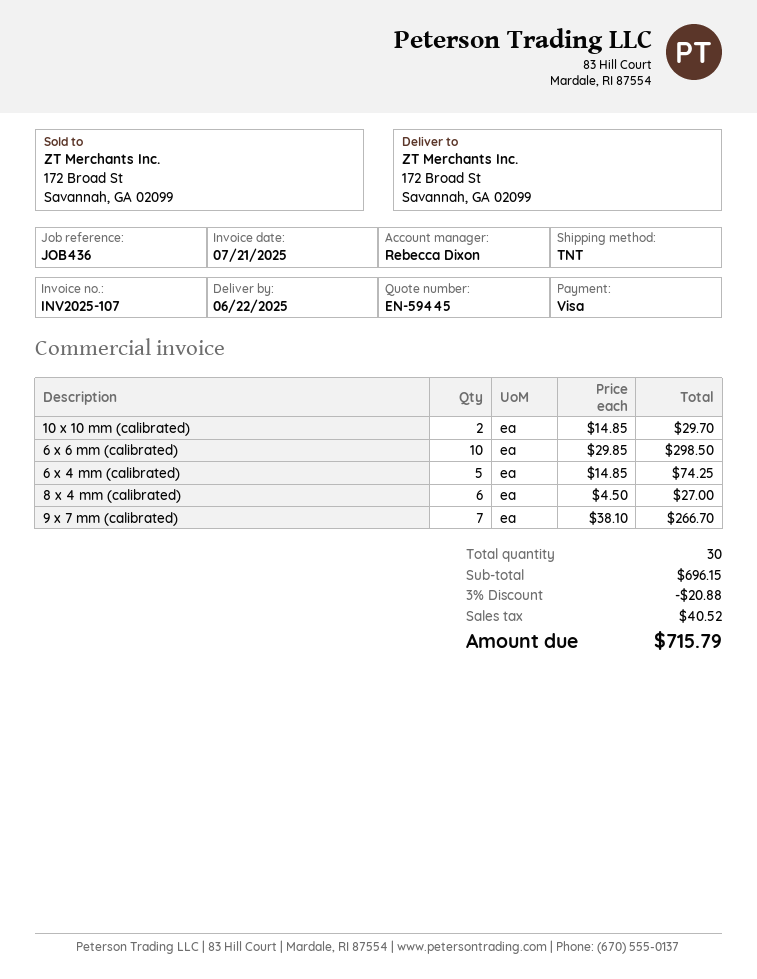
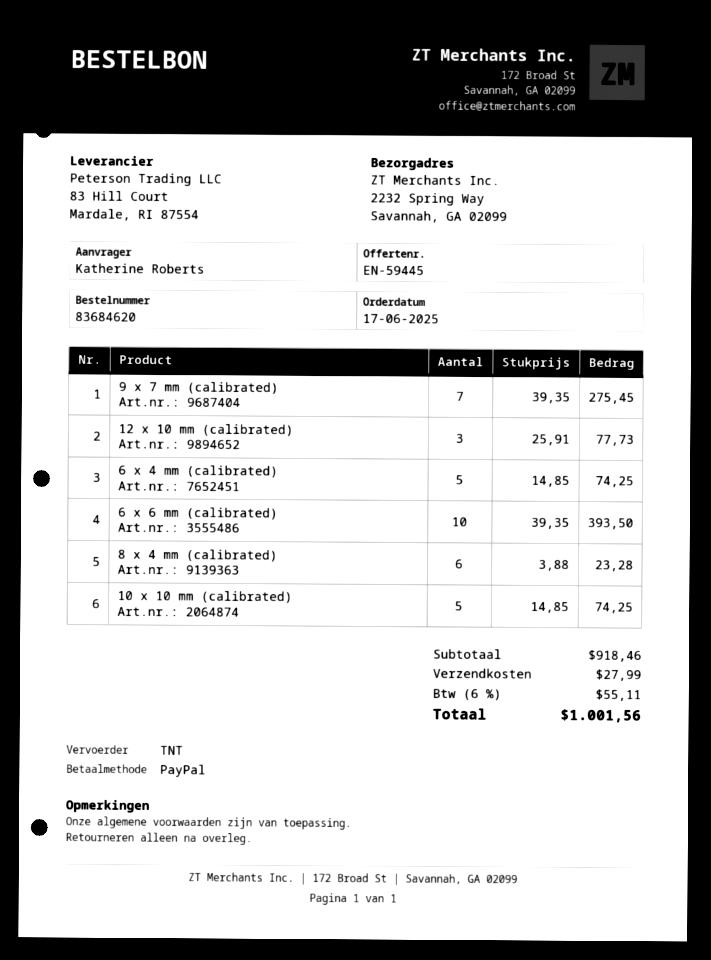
payment method: Visa -> PayPal
ship to: 172 Broad St, Savannah, GA 02099 -> 2232 Spring Way, Savannah, GA 02099
10 x 10 mm (calibrated): 2 x 14.85 = 29.70 -> 5 x 14.85 = 74.25
6 x 6 mm (calibrated): 10 x 29.85 = 298.50 -> 10 x 39.35 = 393.50
8 x 4 mm (calibrated): 6 x 4.50 = 27.00 -> 6 x 3.88 = 23.28
9 x 7 mm (calibrated): 7 x 38.10 = 266.70 -> 7 x 39.35 = 275.45
12 x 10 mm (calibrated): none -> 3 x 25.91 = 77.73
subtotal: 696.15 -> 918.46
discount: 3% = 20.88 -> none
shipping: none -> 27.99
tax: 40.52 -> 55.11
total: 715.79 -> 1001.56

